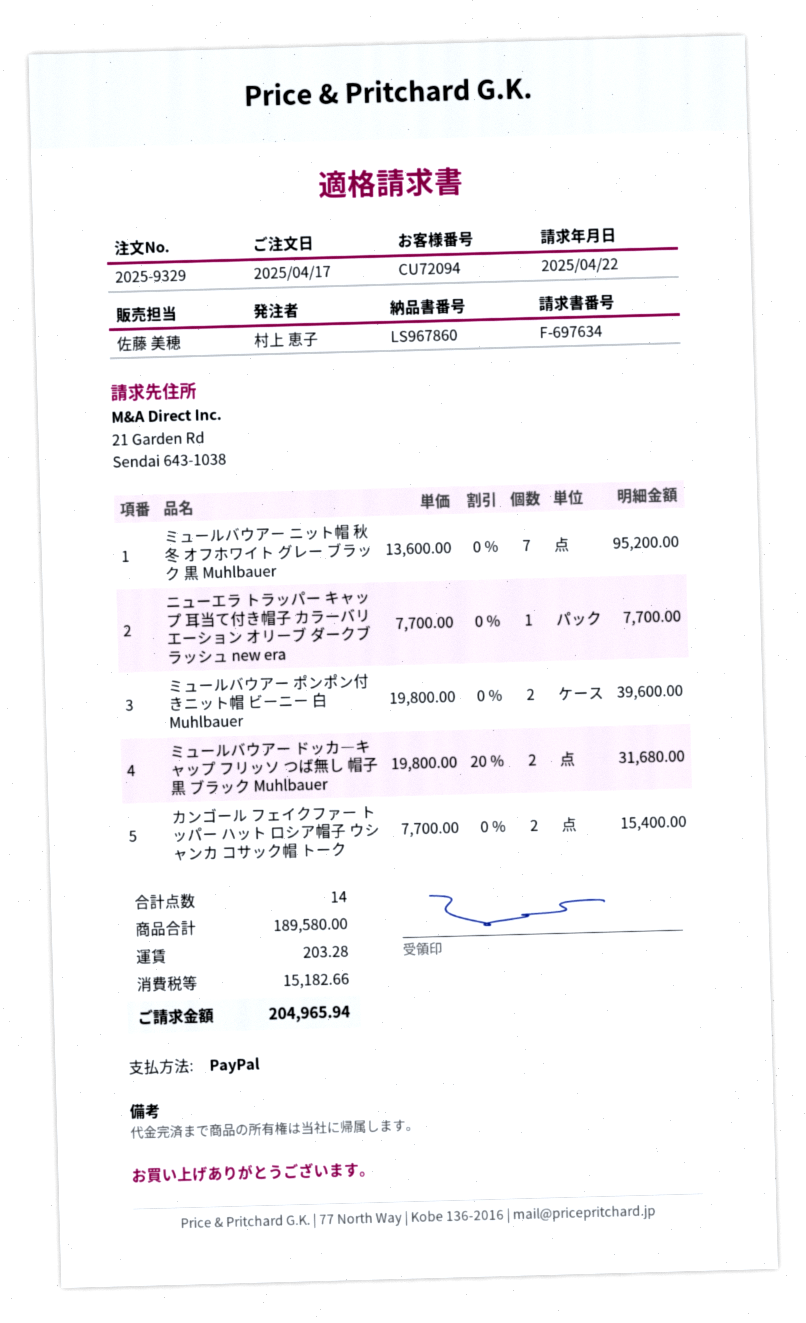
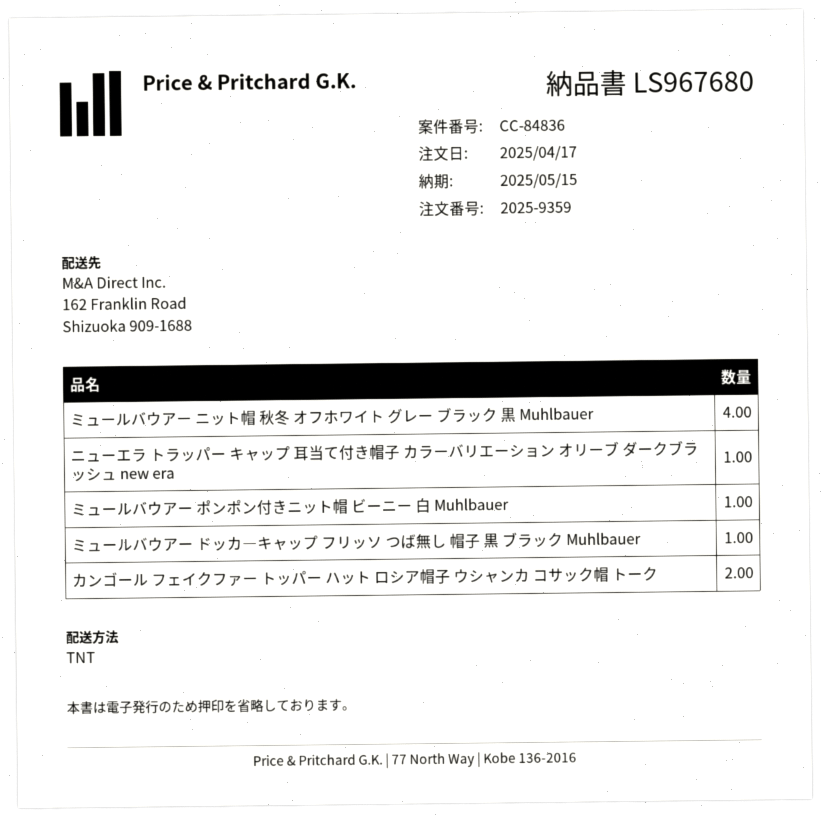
order number: 2025-9329 -> 2025-9359
delivery note number: LS967860 -> LS967680
ミュールバウアー ニット帽 秋冬 オフホワイト グレー ブラック 黒 Muhlbauer: 7 -> 4
ミュールバウアー ポンポン付きニット帽 ビーニー 白 Muhlbauer: 2 -> 1
ミュールバウアー ドッカ―キャップ フリッソ つば無し 帽子 黒 ブラック Muhlbauer: 2 -> 1

